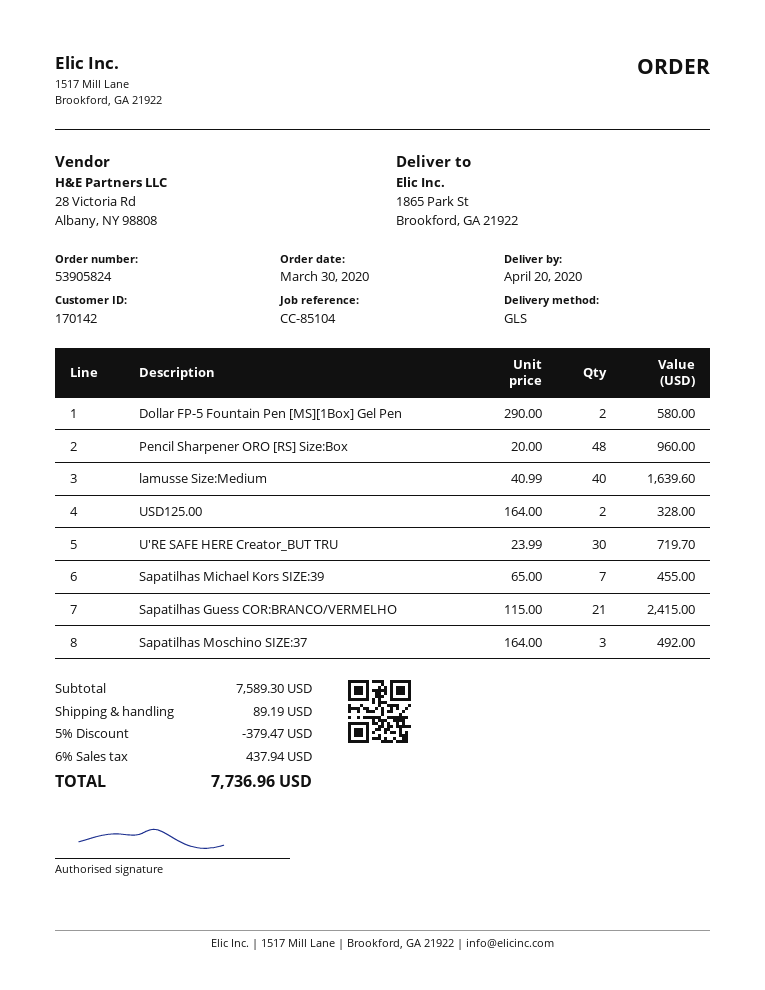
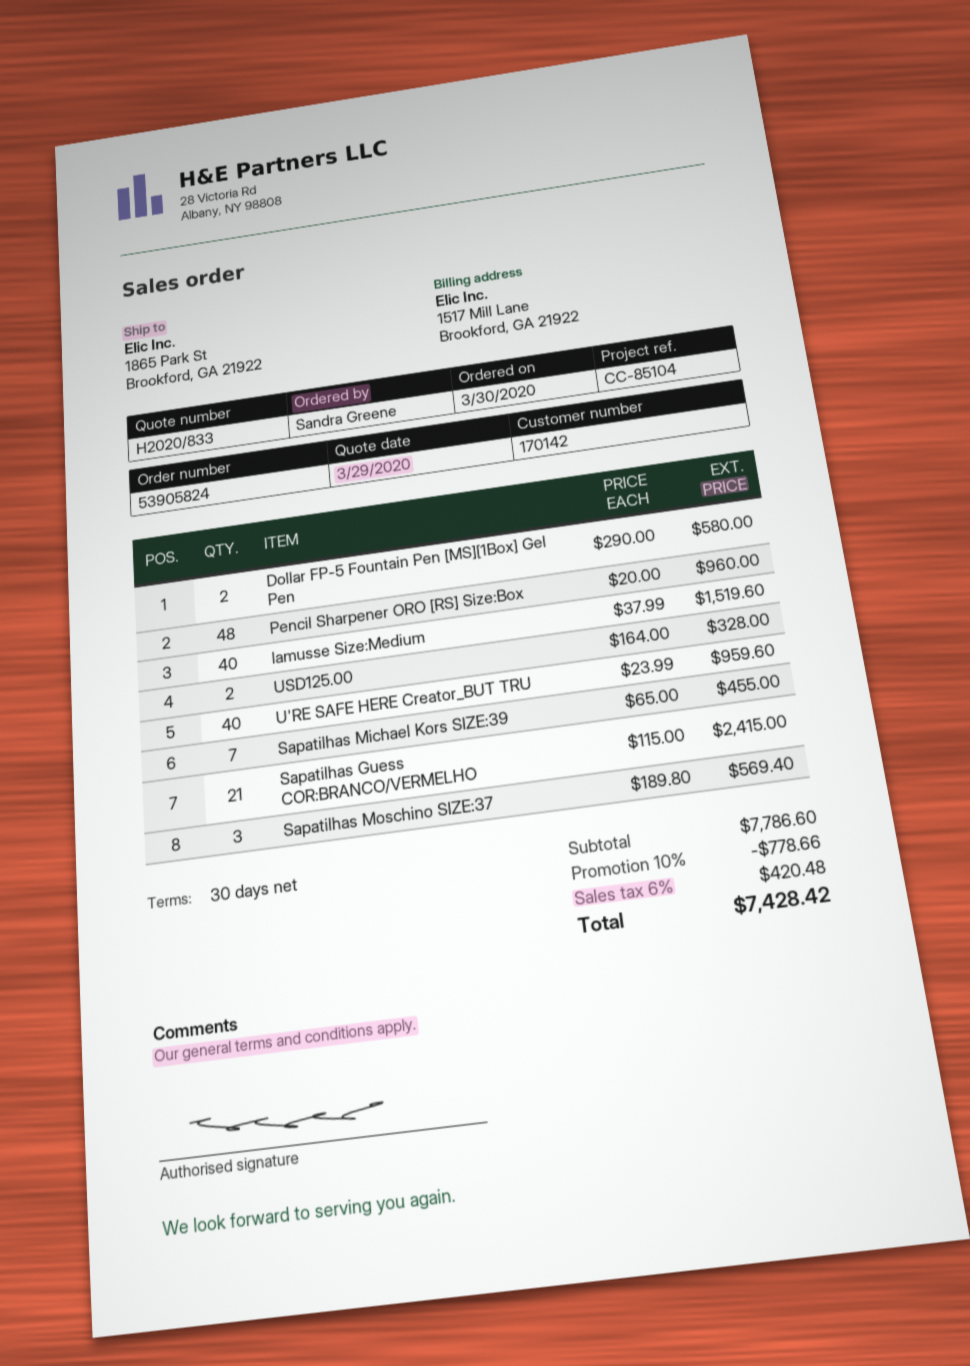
lamusse Size:Medium: 40 x 40.99 = 1639.60 -> 40 x 37.99 = 1519.60
U'RE SAFE HERE Creator_BUT TRU: 30 x 23.99 = 719.70 -> 40 x 23.99 = 959.60
Sapatilhas Moschino SIZE:37: 3 x 164.00 = 492.00 -> 3 x 189.80 = 569.40
subtotal: 7589.30 -> 7786.60
discount: 5% = 379.47 -> 10% = 778.66
shipping: 89.19 -> none
tax: 6% = 437.94 -> 6% = 420.48
total: 7736.96 -> 7428.42

